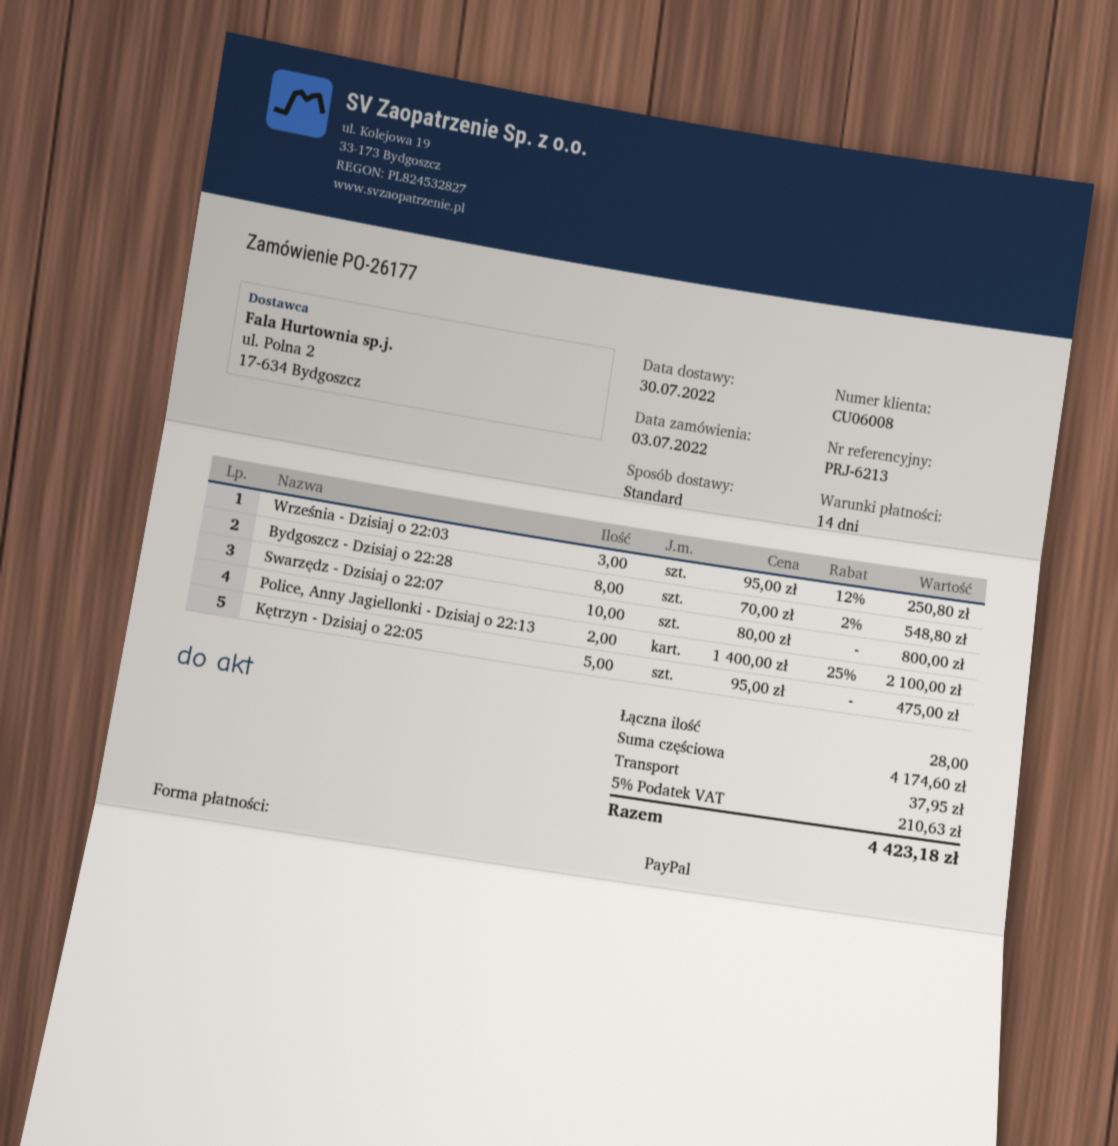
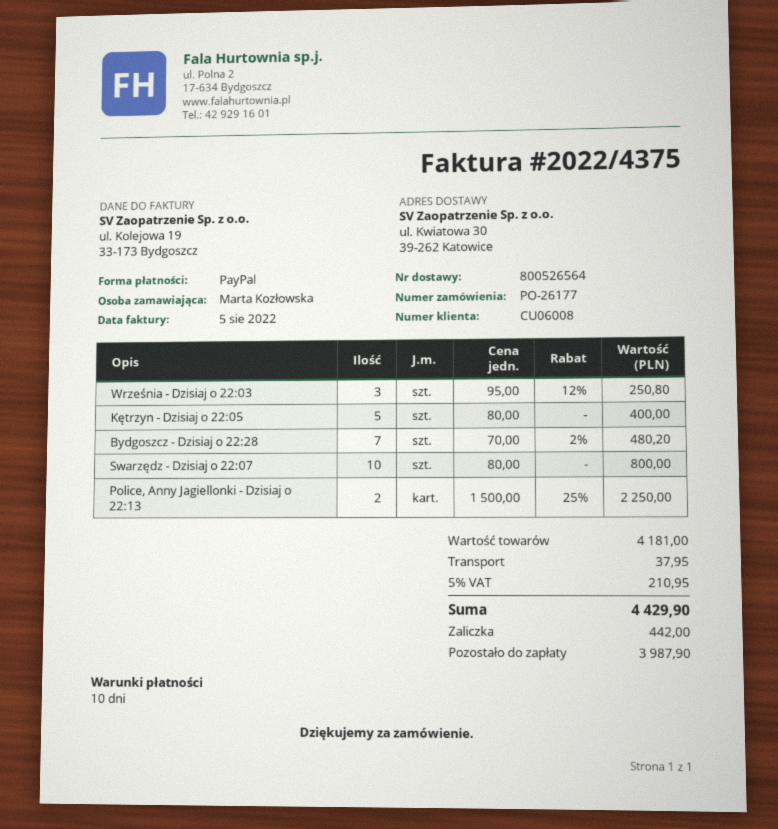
payment terms: 14 days -> 10 days
Bydgoszcz - Dzisiaj o 22:28: 8 x 70.00 - 2% = 548.80 -> 7 x 70.00 - 2% = 480.20
Police, Anny Jagiellonki - Dzisiaj o 22:13: 2 x 1400.00 - 25% = 2100.00 -> 2 x 1500.00 - 25% = 2250.00
Kętrzyn - Dzisiaj o 22:05: 5 x 95.00 = 475.00 -> 5 x 80.00 = 400.00
subtotal: 4174.60 -> 4181.00
tax: 5% = 210.63 -> 5% = 210.95
total: 4423.18 -> 4429.90

